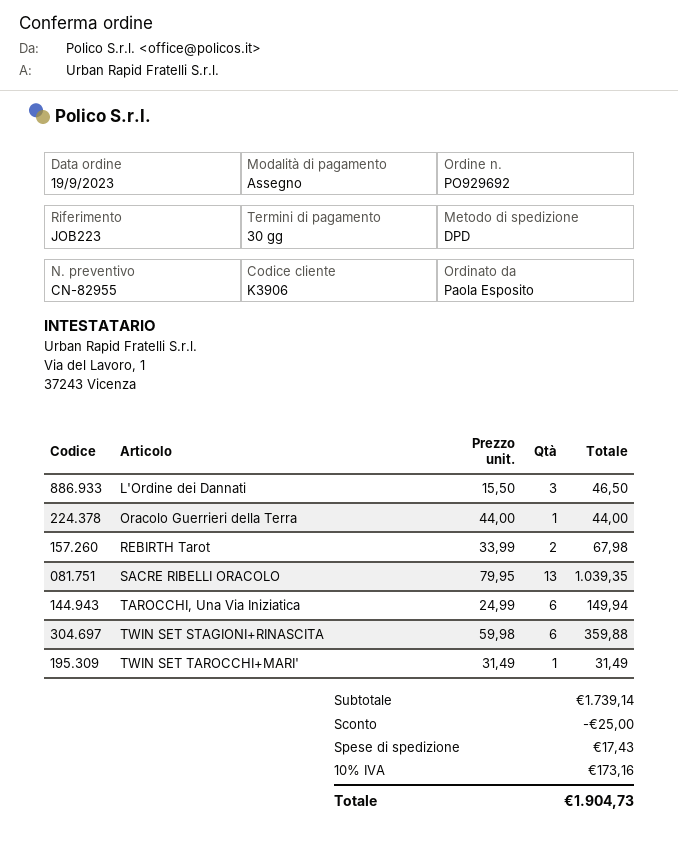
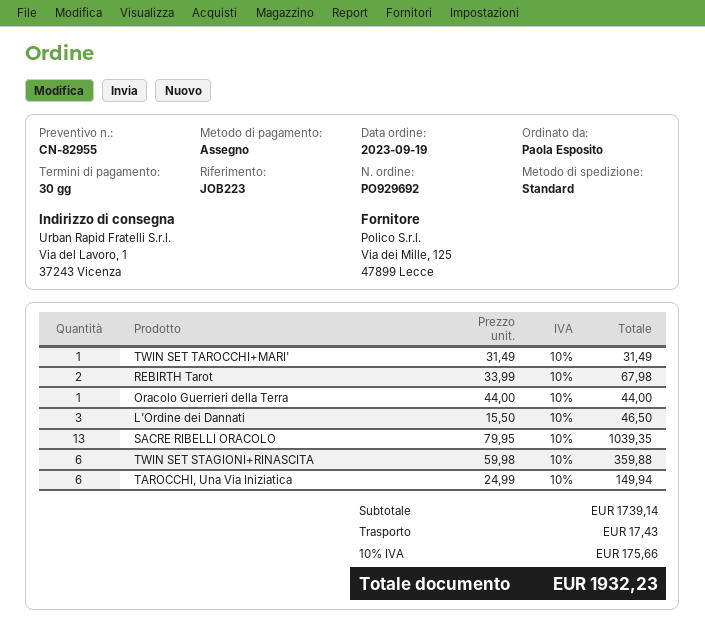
shipping method: DPD -> standard
discount: 25.00 -> none
tax: 10% = 173.16 -> 10% = 175.66
total: 1904.73 -> 1932.23

